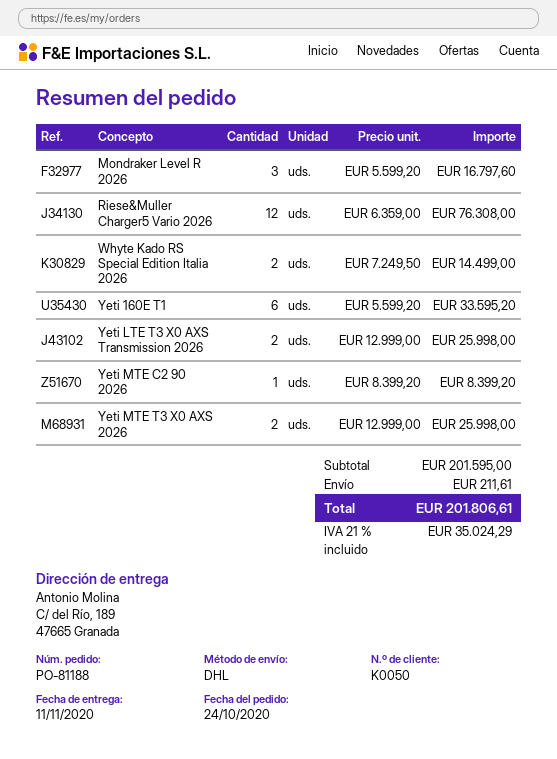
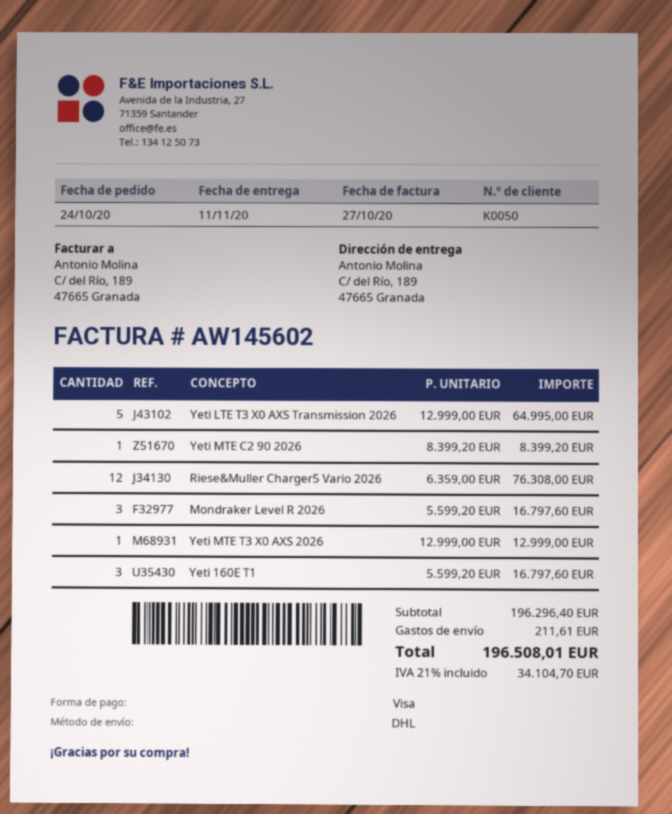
Whyte Kado RS Special Edition Italia 2026: 2 x 7249.50 = 14499.00 -> none
Yeti 160E T1: 6 x 5599.20 = 33595.20 -> 3 x 5599.20 = 16797.60
Yeti LTE T3 X0 AXS Transmission 2026: 2 x 12999.00 = 25998.00 -> 5 x 12999.00 = 64995.00
Yeti MTE T3 X0 AXS 2026: 2 x 12999.00 = 25998.00 -> 1 x 12999.00 = 12999.00
subtotal: 201595.00 -> 196296.40
tax: 21% = 35024.29 -> 21% = 34104.70
total: 201806.61 -> 196508.01

